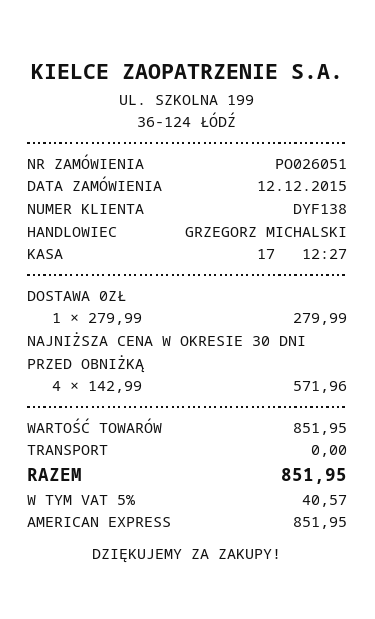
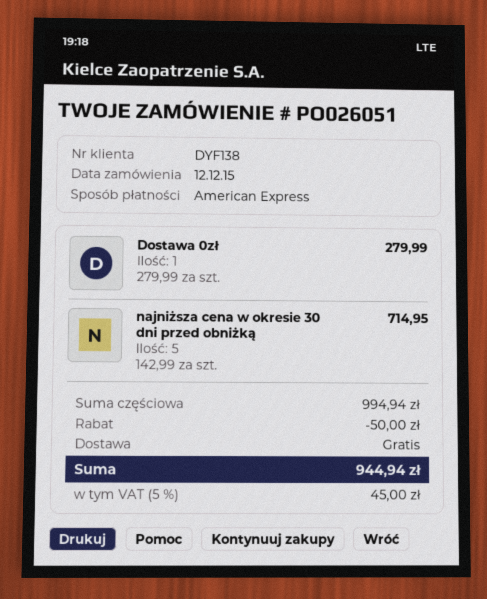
NAJNIŻSZA CENA W OKRESIE 30 DNI PRZED OBNIŻKĄ: 4 x 142.99 = 571.96 -> 5 x 142.99 = 714.95
subtotal: 851.95 -> 994.94
discount: none -> 50.00
tax: 5% = 40.57 -> 5% = 45.00
total: 851.95 -> 944.94

